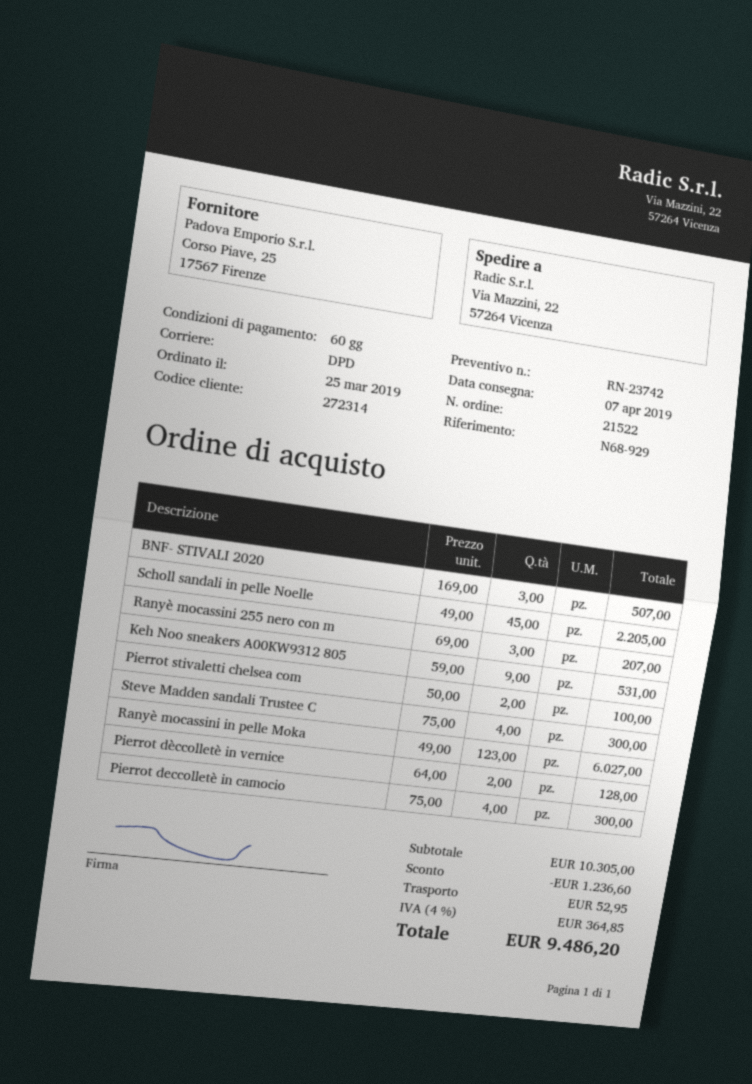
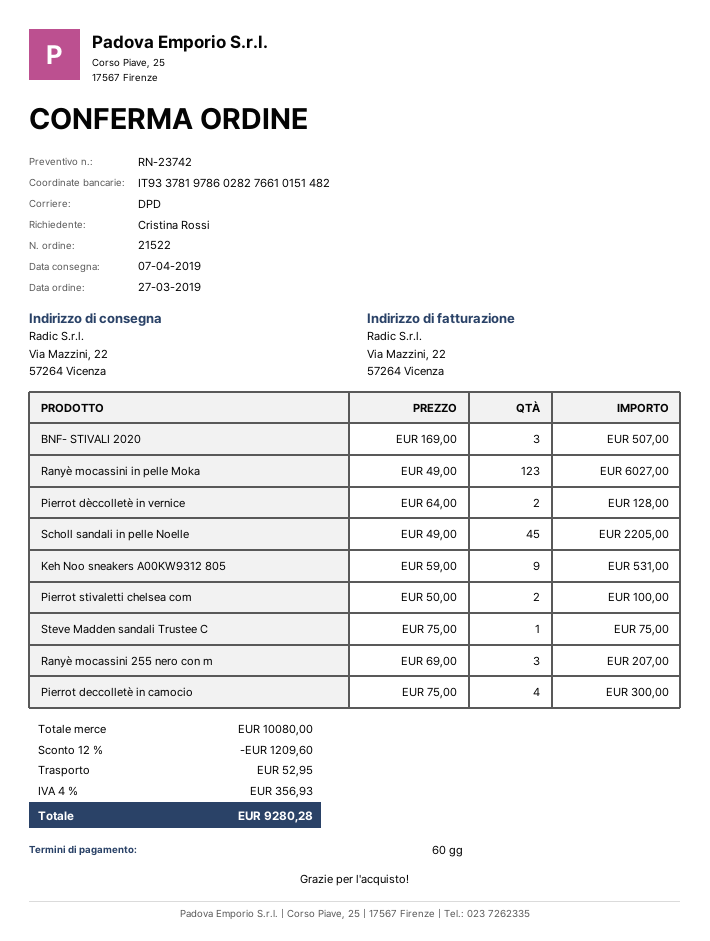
order date: 2019-03-25 -> 2019-03-27
Steve Madden sandali Trustee C: 4 x 75.00 = 300.00 -> 1 x 75.00 = 75.00
subtotal: 10305.00 -> 10080.00
discount: 1236.60 -> 1209.60
tax: 4% = 364.85 -> 4% = 356.93
total: 9486.20 -> 9280.28

